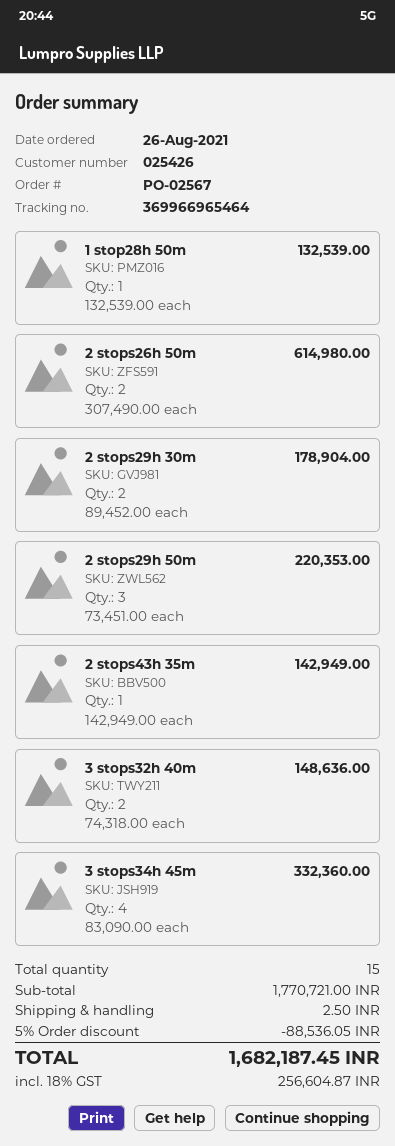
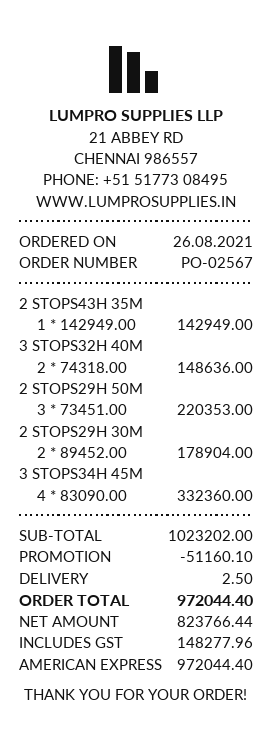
1 stop28h 50m: 1 x 132539.00 = 132539.00 -> none
2 stops26h 50m: 2 x 307490.00 = 614980.00 -> none
subtotal: 1770721.00 -> 1023202.00
discount: 88536.05 -> 51160.10
tax: 256604.87 -> 148277.96
total: 1682187.45 -> 972044.40

